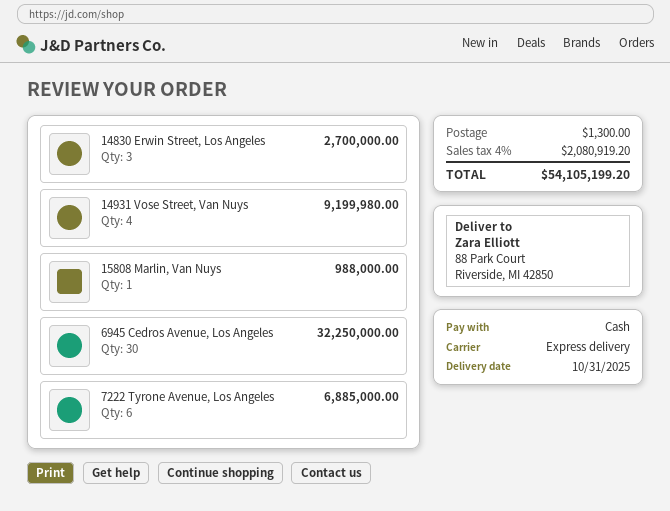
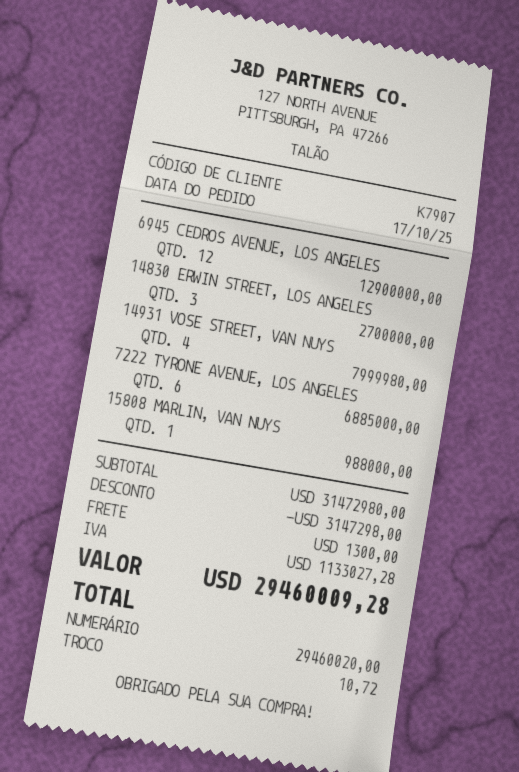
14931 Vose Street, Van Nuys: 4 for 9199980.00 -> 4 for 7999980.00
6945 Cedros Avenue, Los Angeles: 30 for 32250000.00 -> 12 for 12900000.00
discount: none -> 3147298.00
tax: 2080919.20 -> 1133027.28
total: 54105199.20 -> 29460009.28

